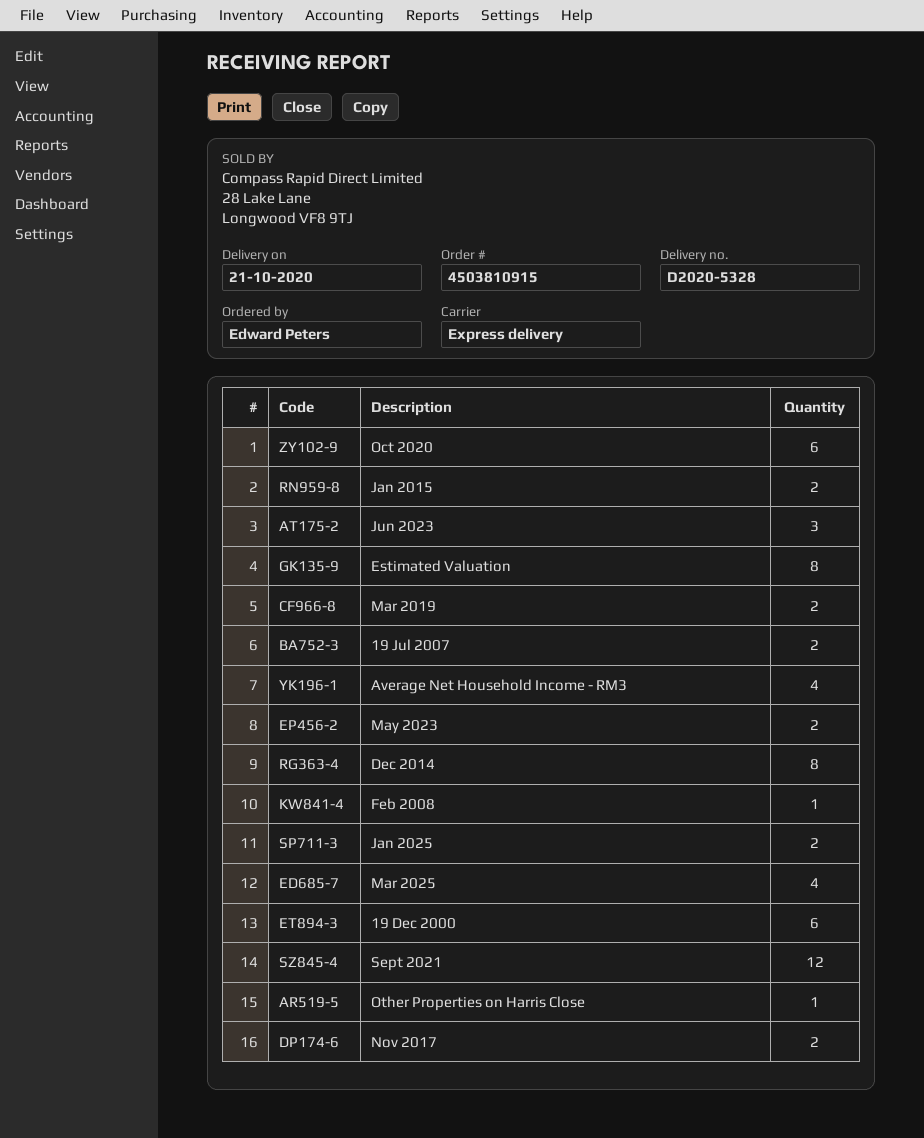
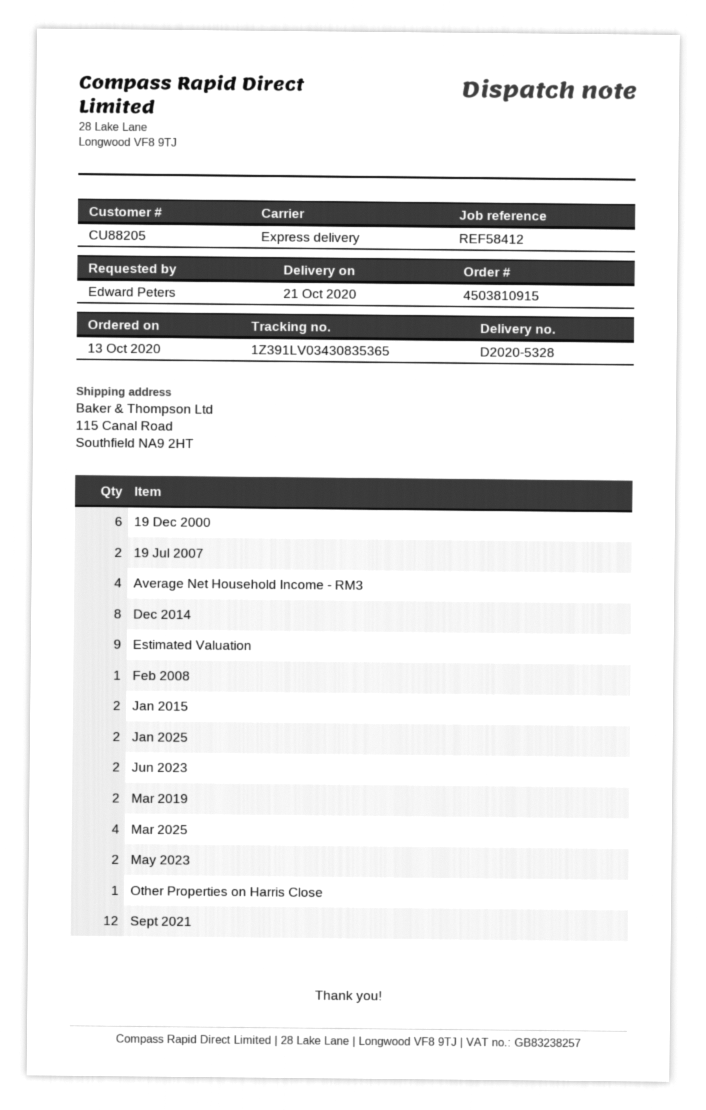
Oct 2020: 6 -> none
Jun 2023: 3 -> 2
Estimated Valuation: 8 -> 9
Nov 2017: 2 -> none

